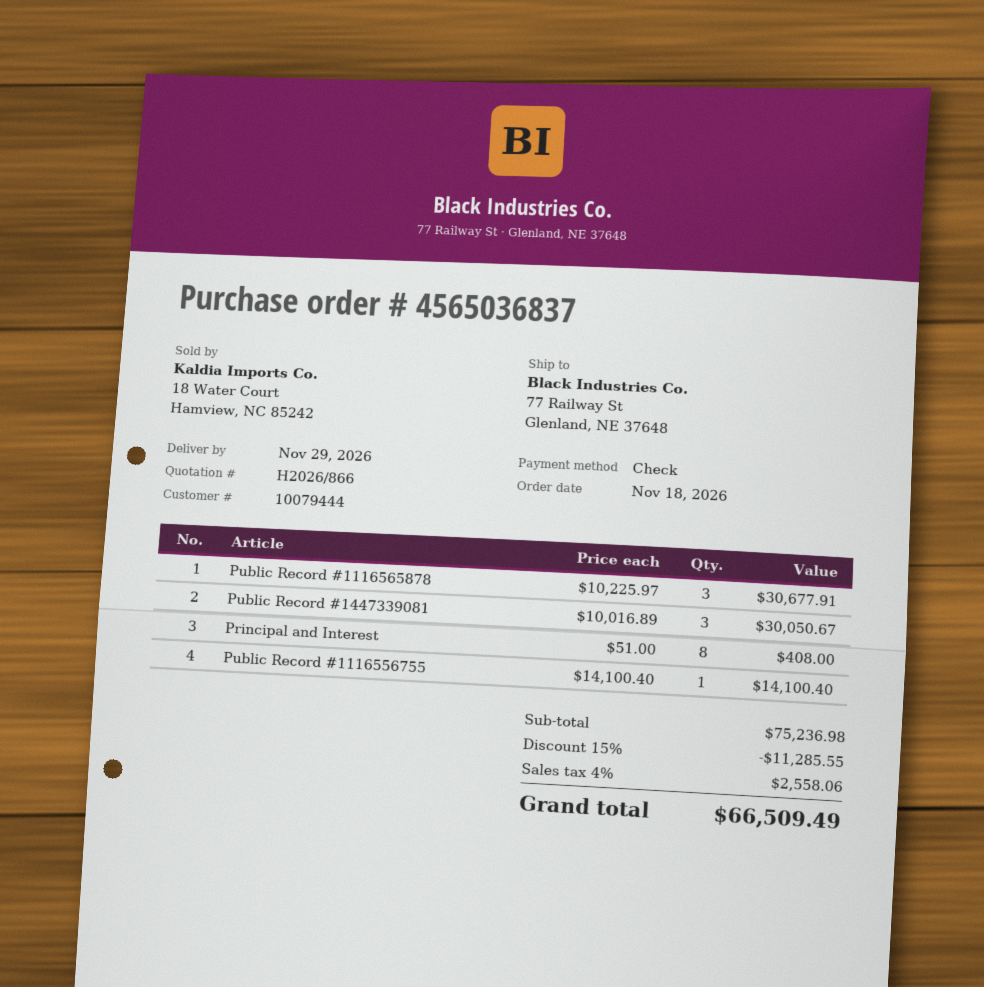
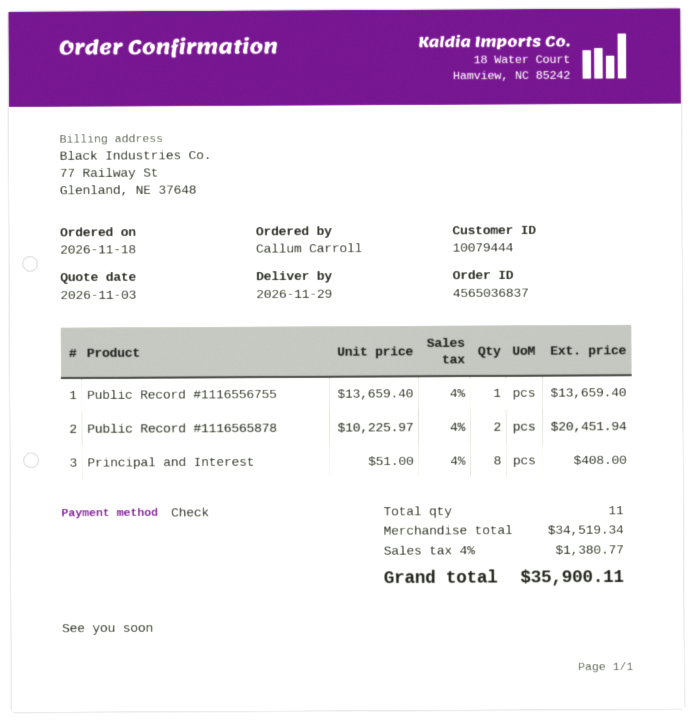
Public Record #1116565878: 3 x 10225.97 = 30677.91 -> 2 x 10225.97 = 20451.94
Public Record #1447339081: 3 x 10016.89 = 30050.67 -> none
Public Record #1116556755: 1 x 14100.40 = 14100.40 -> 1 x 13659.40 = 13659.40
subtotal: 75236.98 -> 34519.34
discount: 15% = 11285.55 -> none
tax: 4% = 2558.06 -> 4% = 1380.77
total: 66509.49 -> 35900.11

